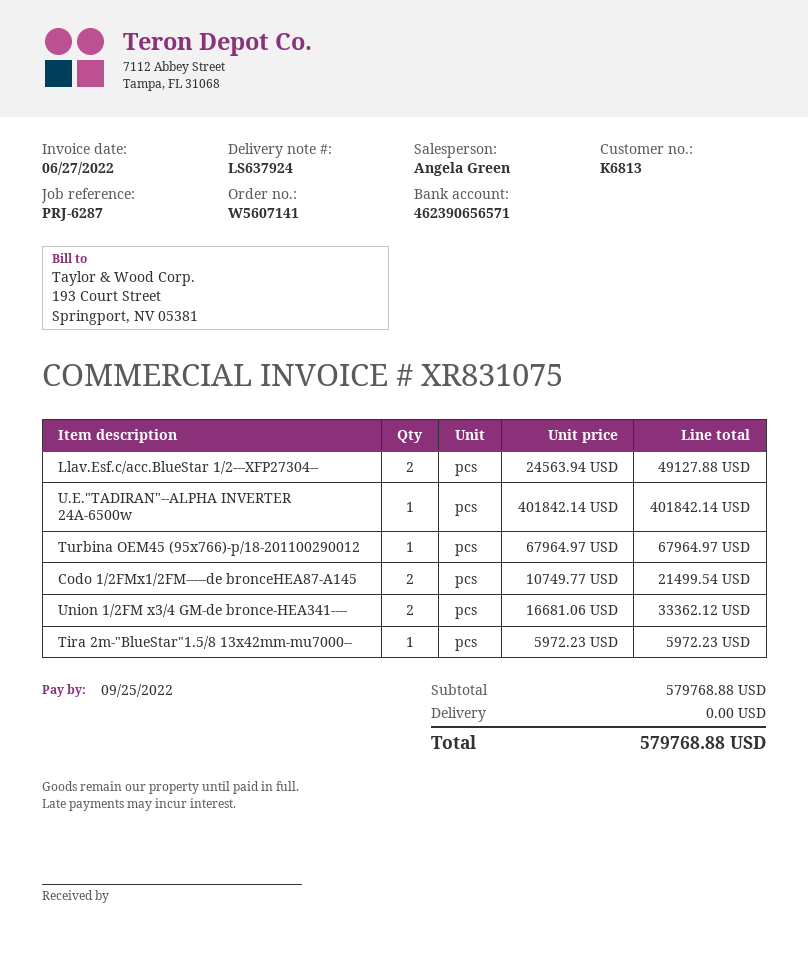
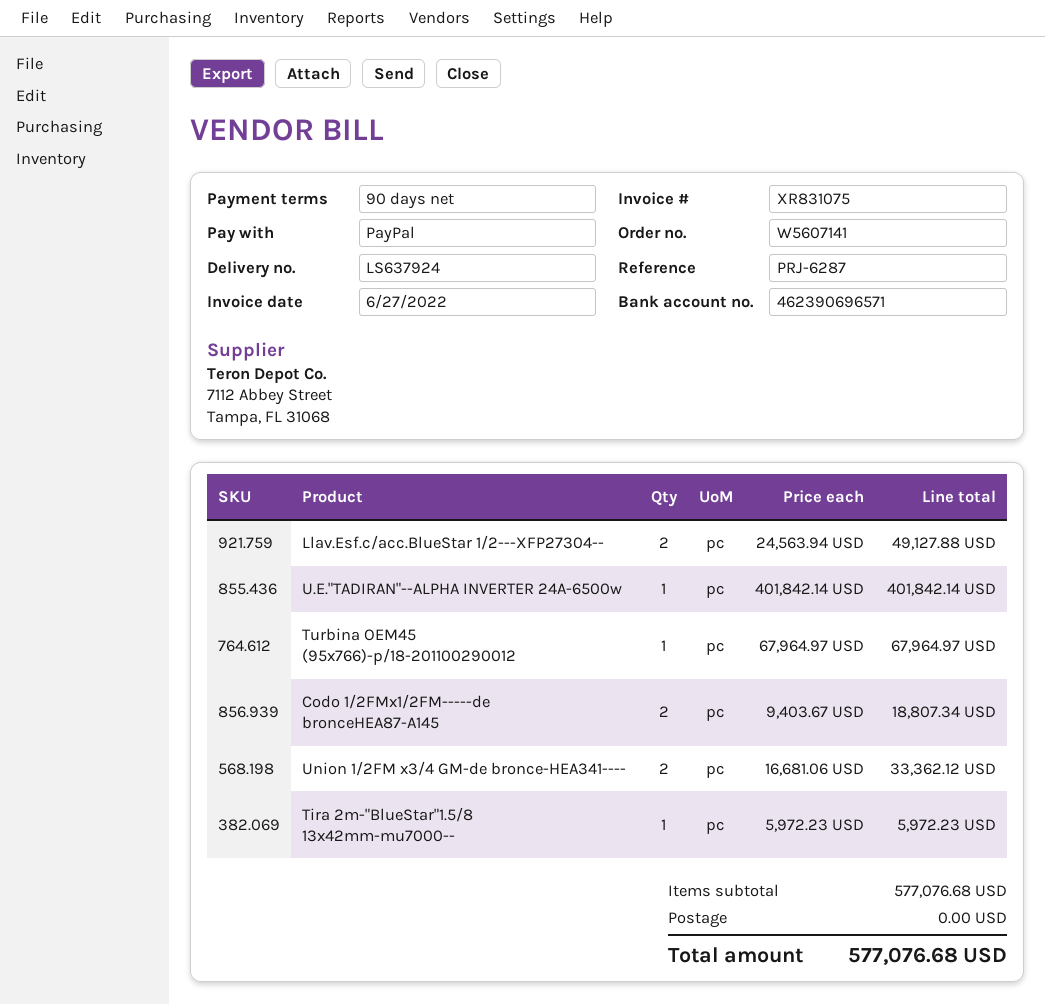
bank account: 462390656571 -> 462390696571
Codo 1/2FMx1/2FM-----de bronceHEA87-A145: 2 x 10749.77 = 21499.54 -> 2 x 9403.67 = 18807.34
subtotal: 579768.88 -> 577076.68
total: 579768.88 -> 577076.68

